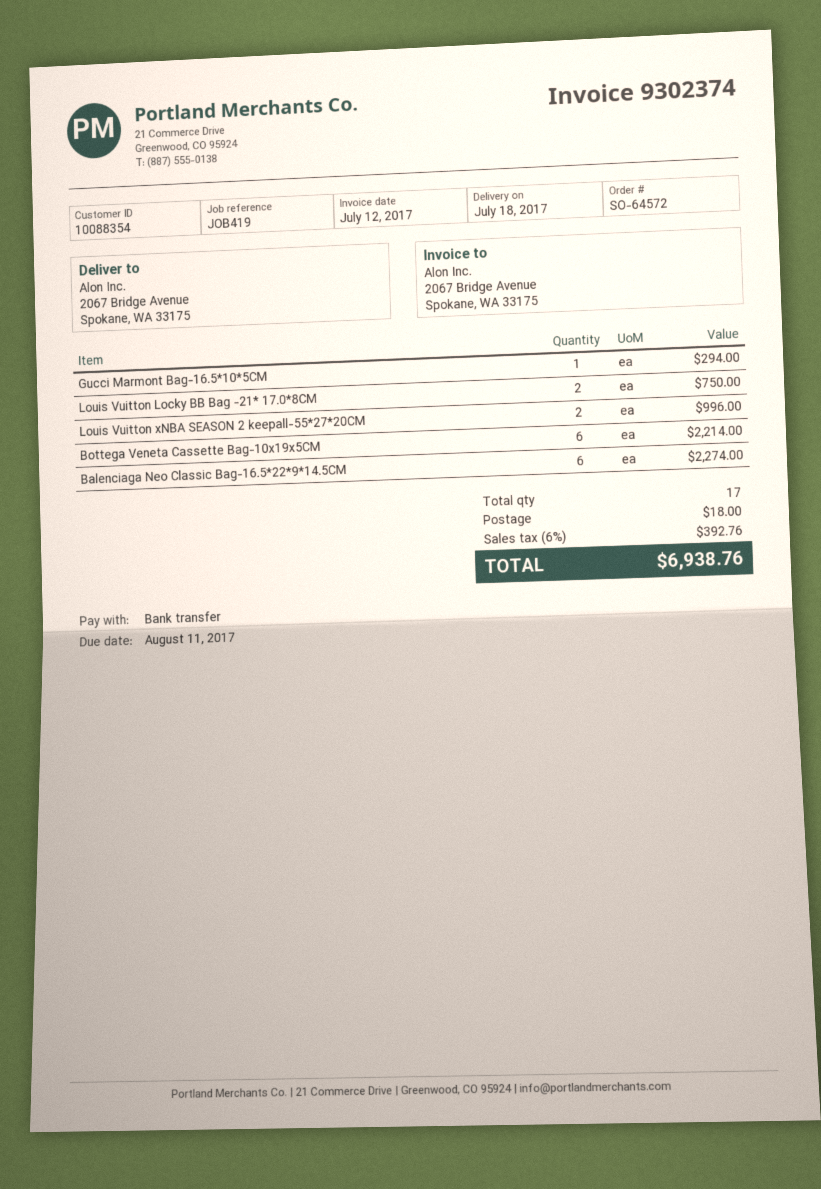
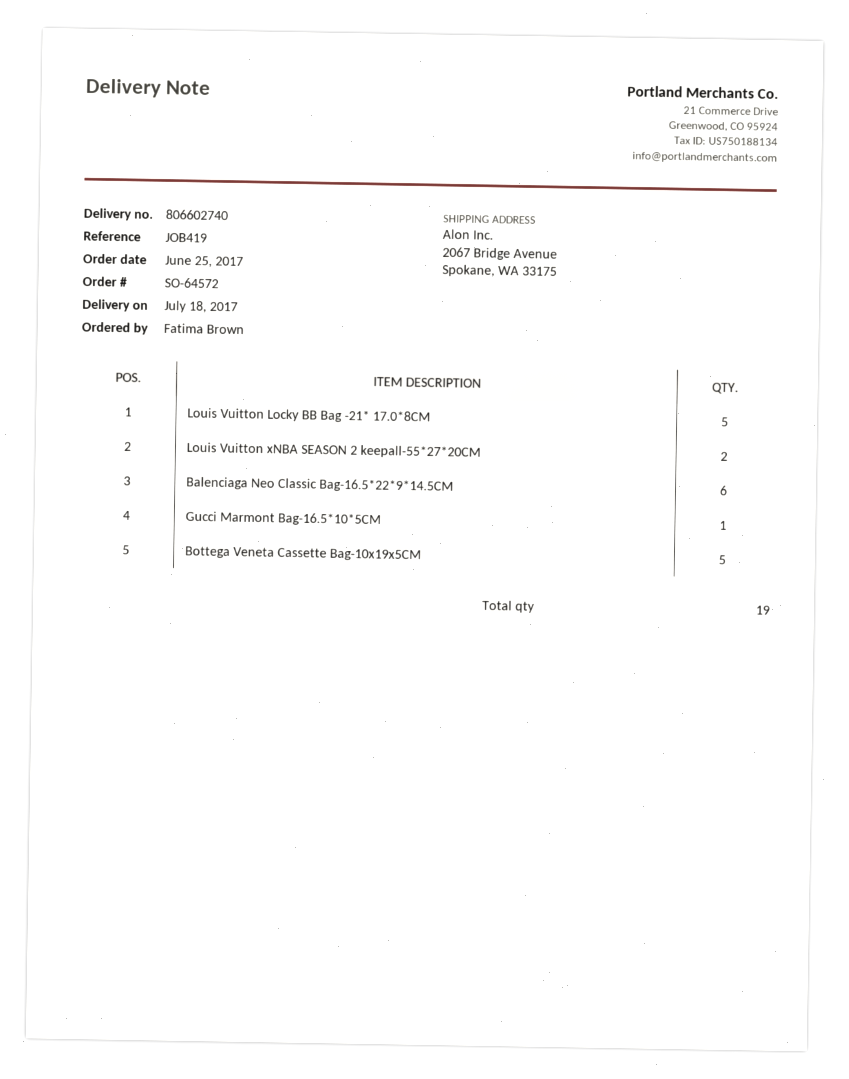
Louis Vuitton Locky BB Bag -21* 17.0*8CM: 2 -> 5
Bottega Veneta Cassette Bag-10x19x5CM: 6 -> 5
total quantity: 17 -> 19

